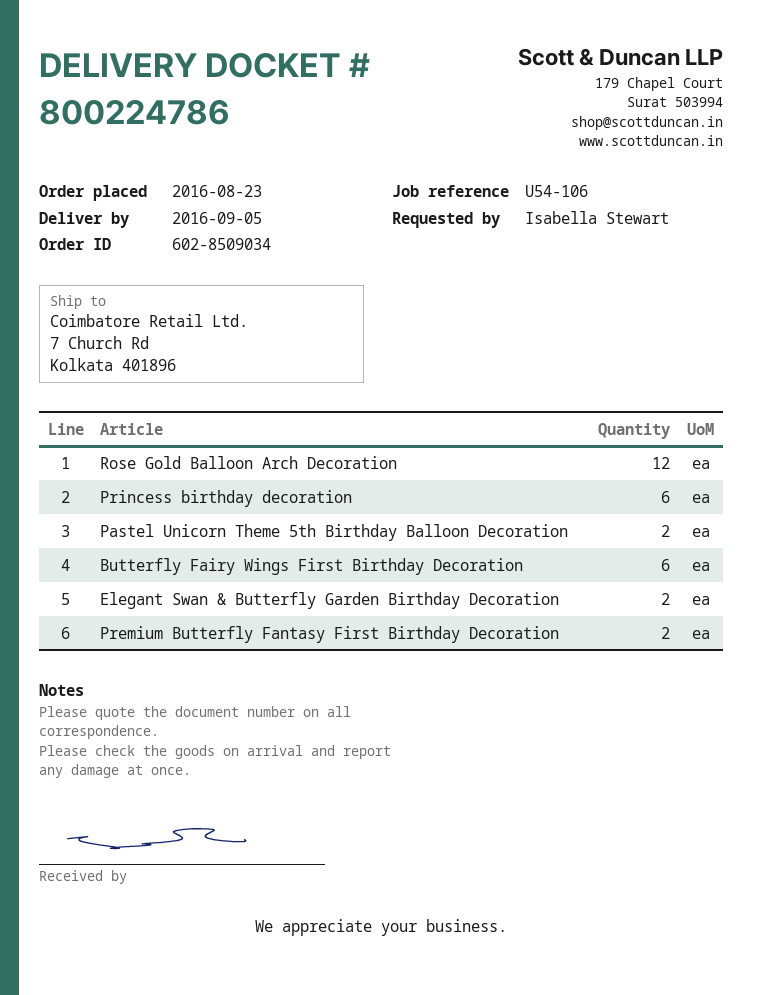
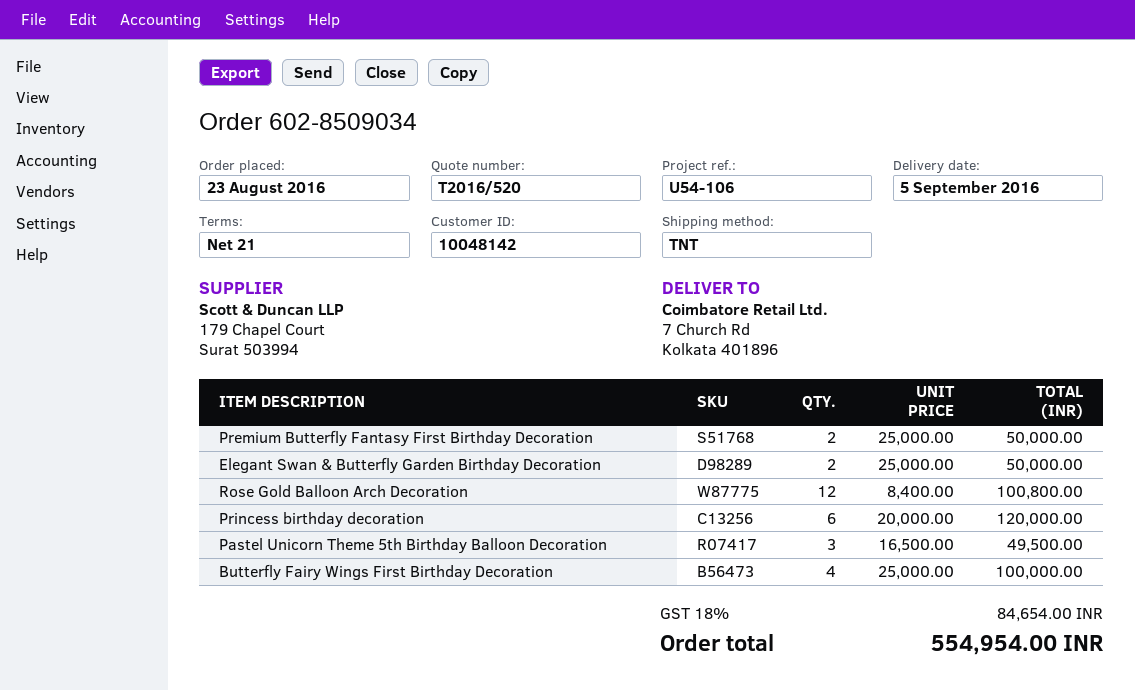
Pastel Unicorn Theme 5th Birthday Balloon Decoration: 2 -> 3
Butterfly Fairy Wings First Birthday Decoration: 6 -> 4

